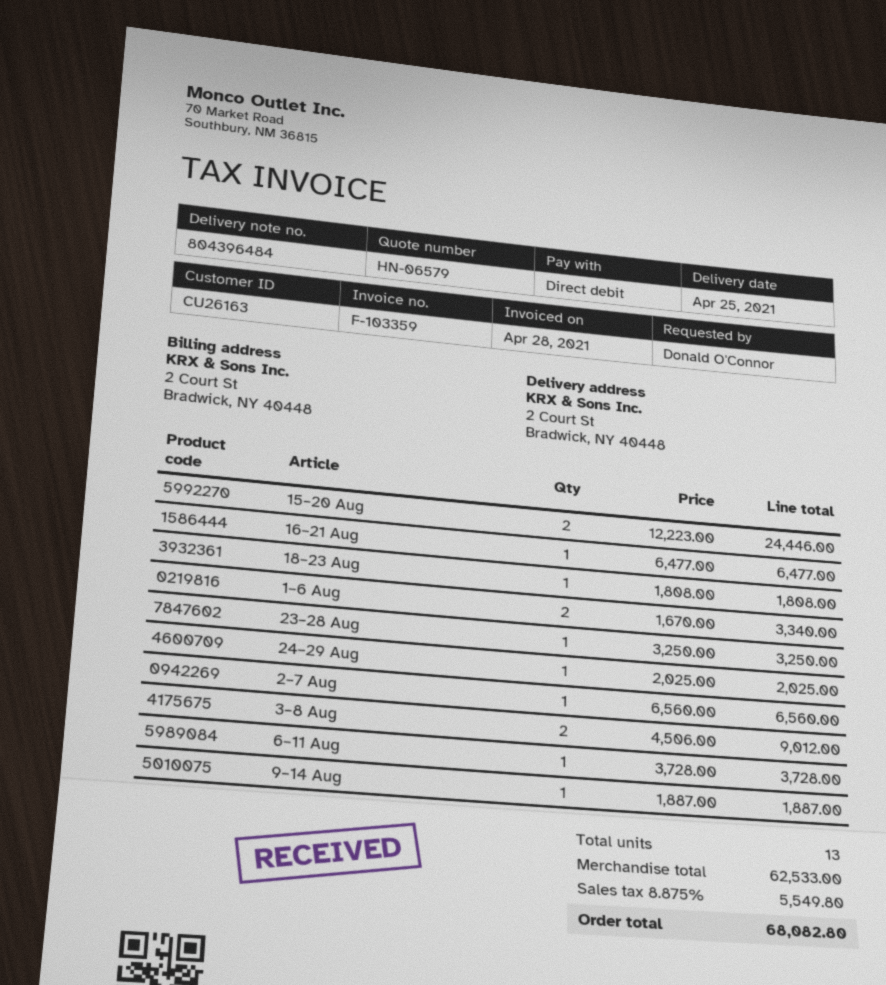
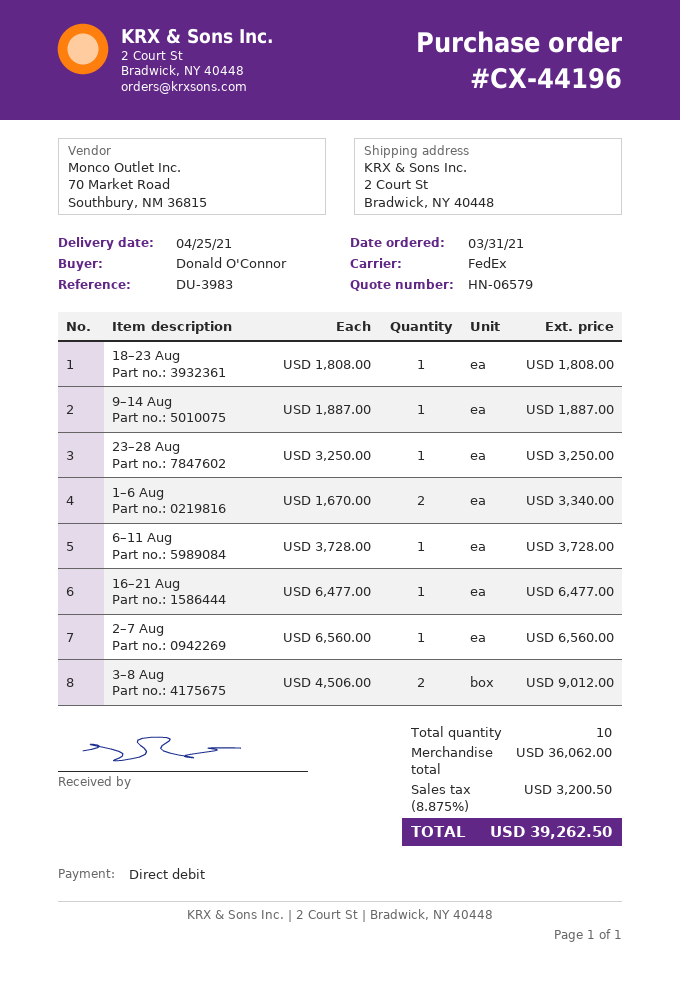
15–20 Aug: 2 x 12223.00 = 24446.00 -> none
24–29 Aug: 1 x 2025.00 = 2025.00 -> none
total quantity: 13 -> 10
subtotal: 62533.00 -> 36062.00
tax: 8.875% = 5549.80 -> 8.875% = 3200.50
total: 68082.80 -> 39262.50

